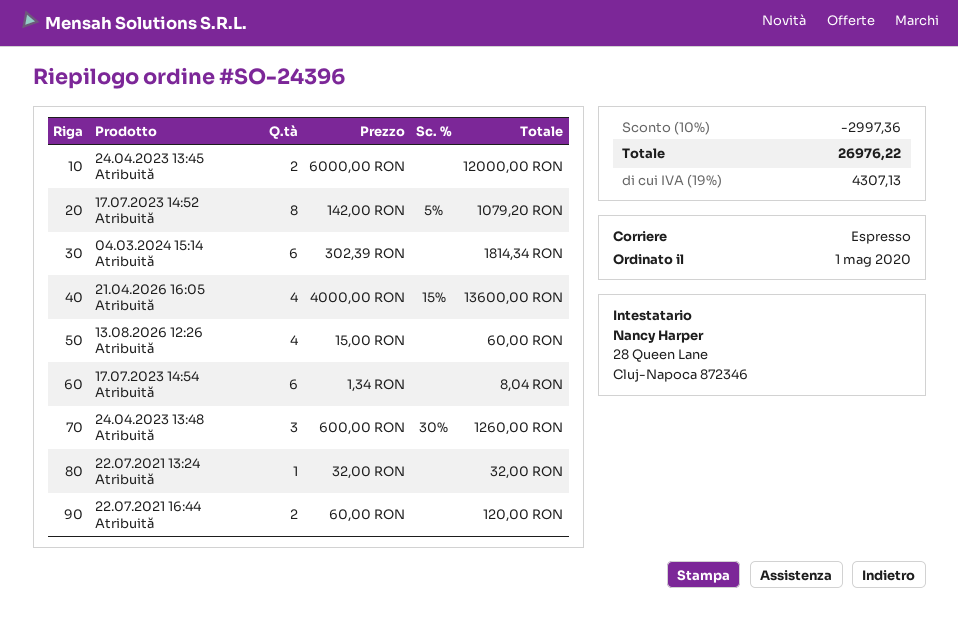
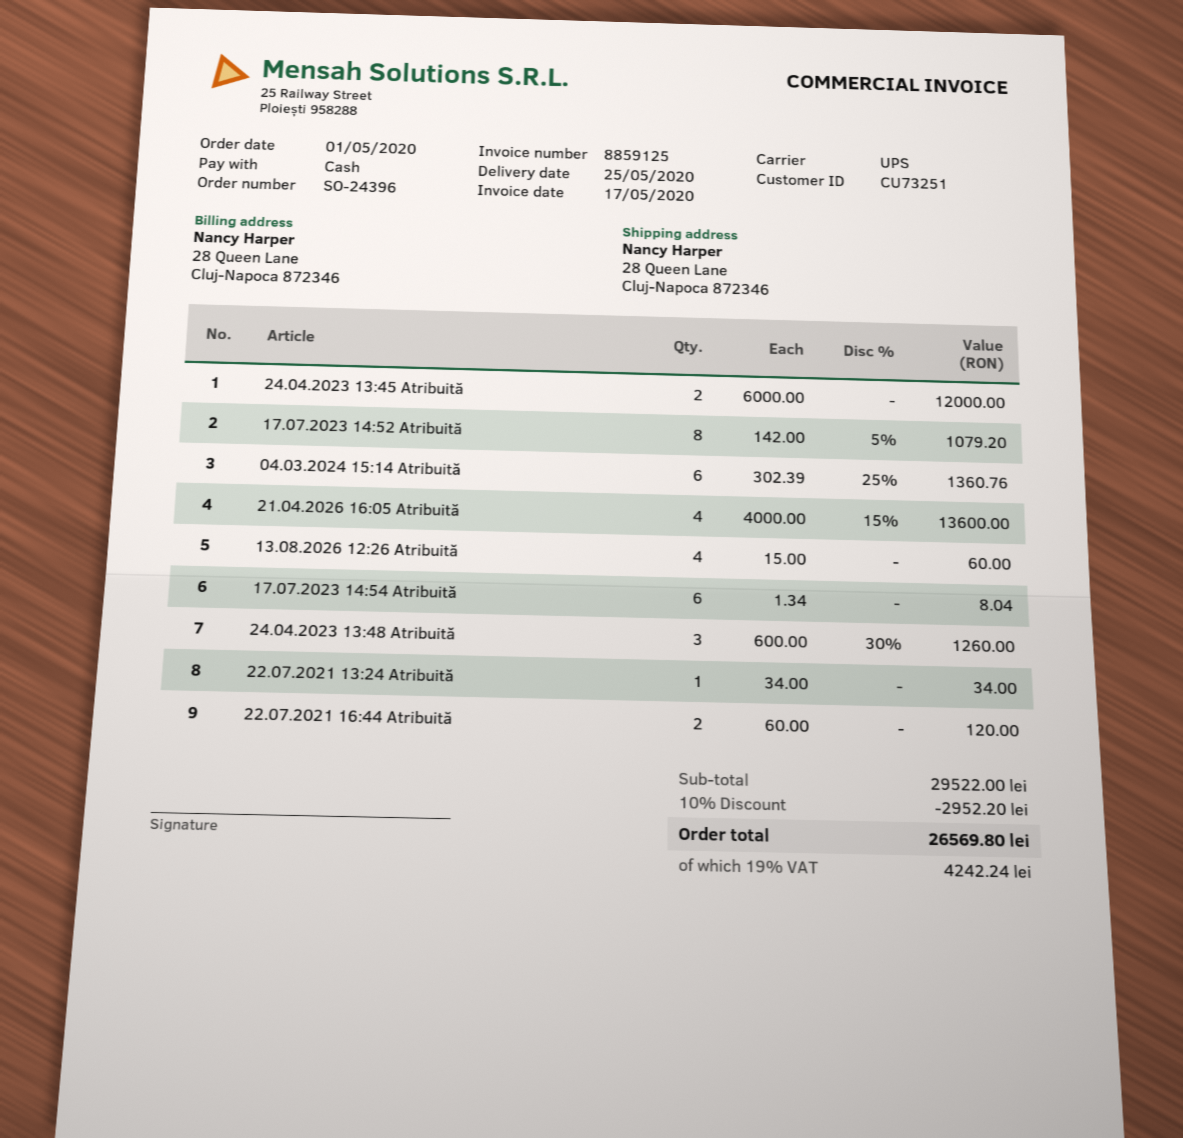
shipping method: express -> UPS
04.03.2024 15:14 Atribuită: 6 x 302.39 = 1814.34 -> 6 x 302.39 - 25% = 1360.76
22.07.2021 13:24 Atribuită: 1 x 32.00 = 32.00 -> 1 x 34.00 = 34.00
discount: 10% = 2997.36 -> 10% = 2952.20
tax: 19% = 4307.13 -> 19% = 4242.24
total: 26976.22 -> 26569.80

